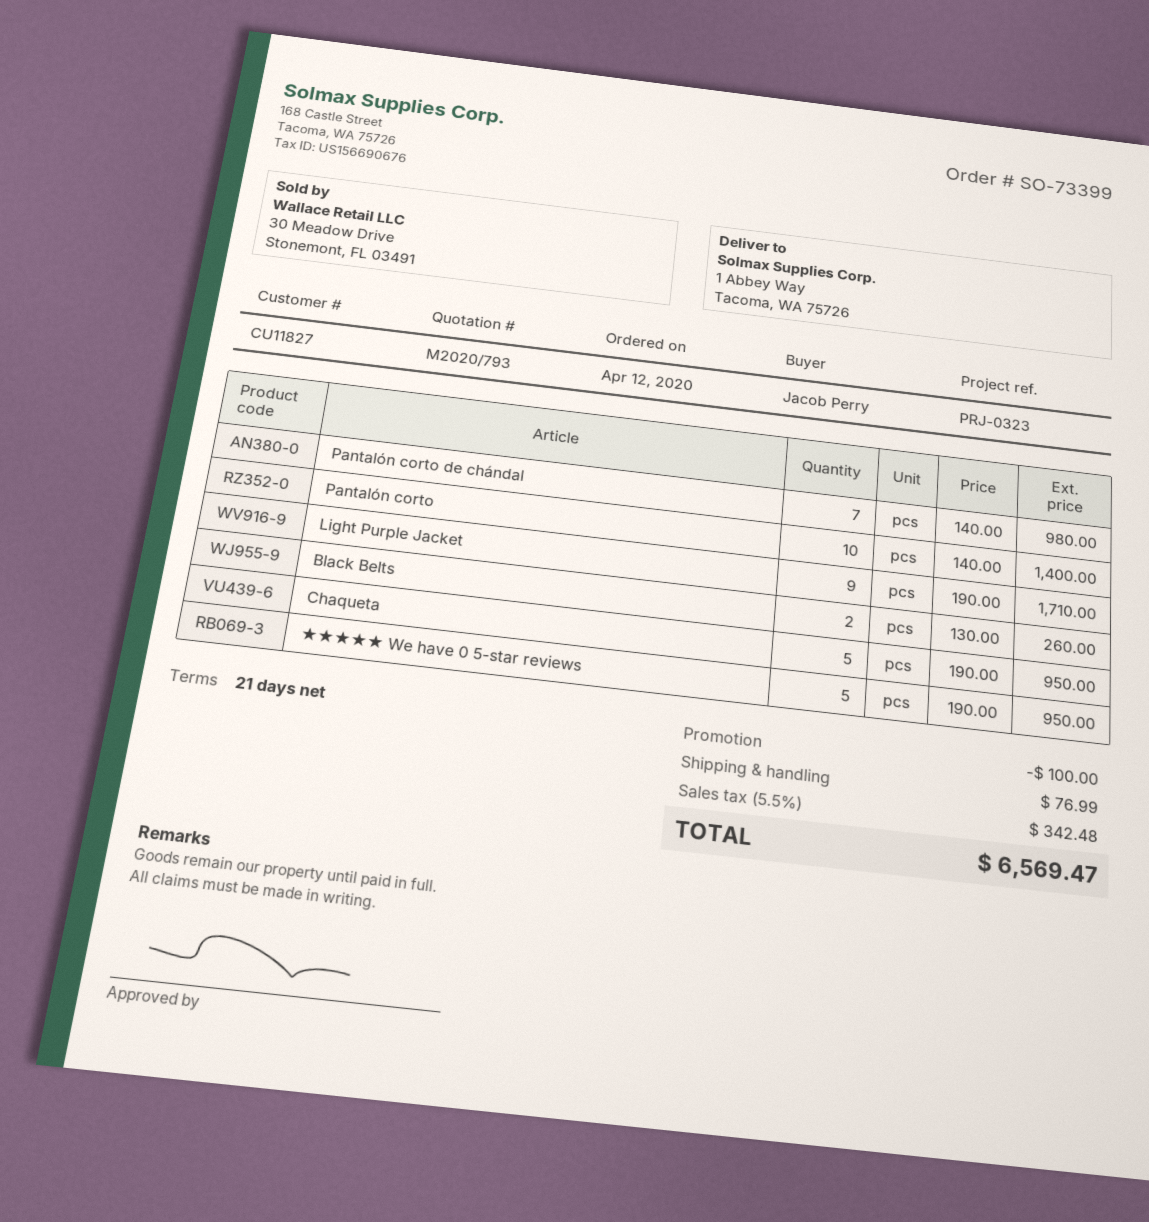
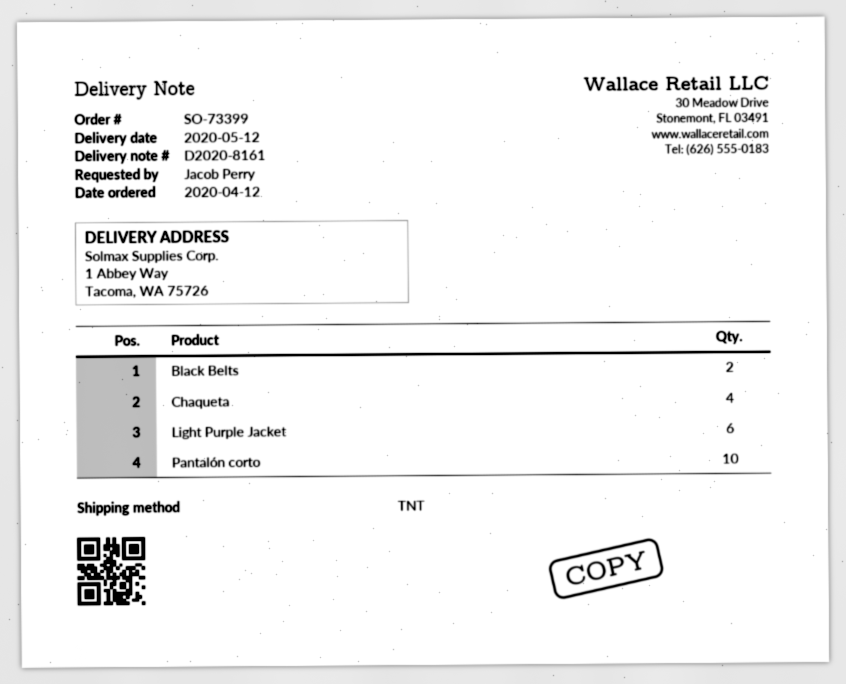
Pantalón corto de chándal: 7 -> none
Light Purple Jacket: 9 -> 6
Chaqueta: 5 -> 4
★★★★★ We have 0 5-star reviews: 5 -> none

